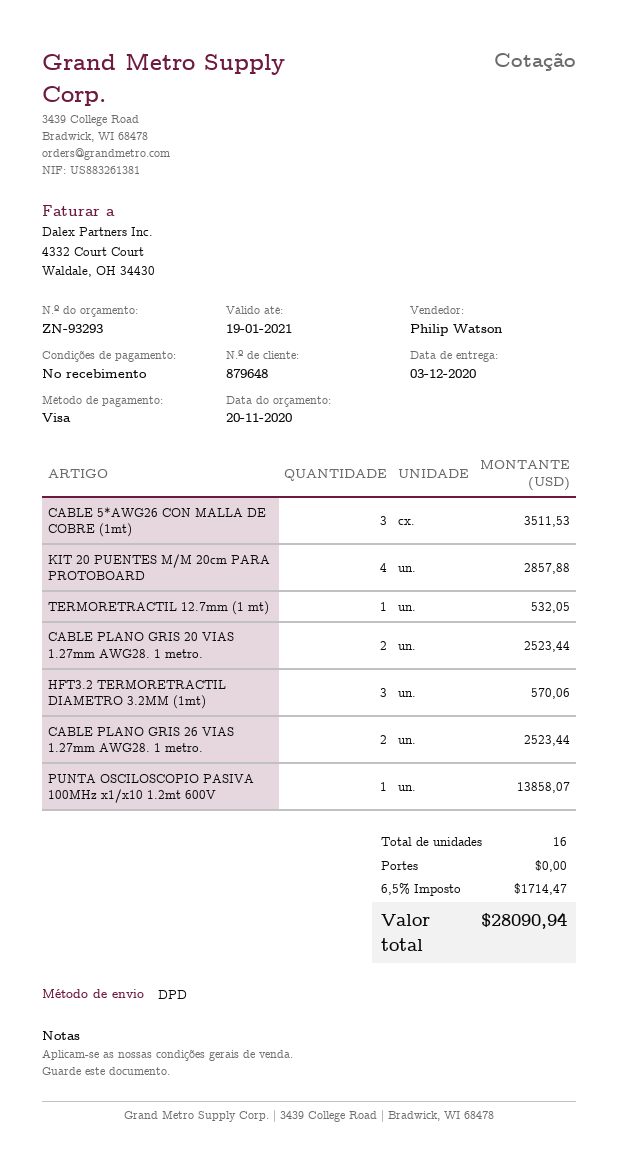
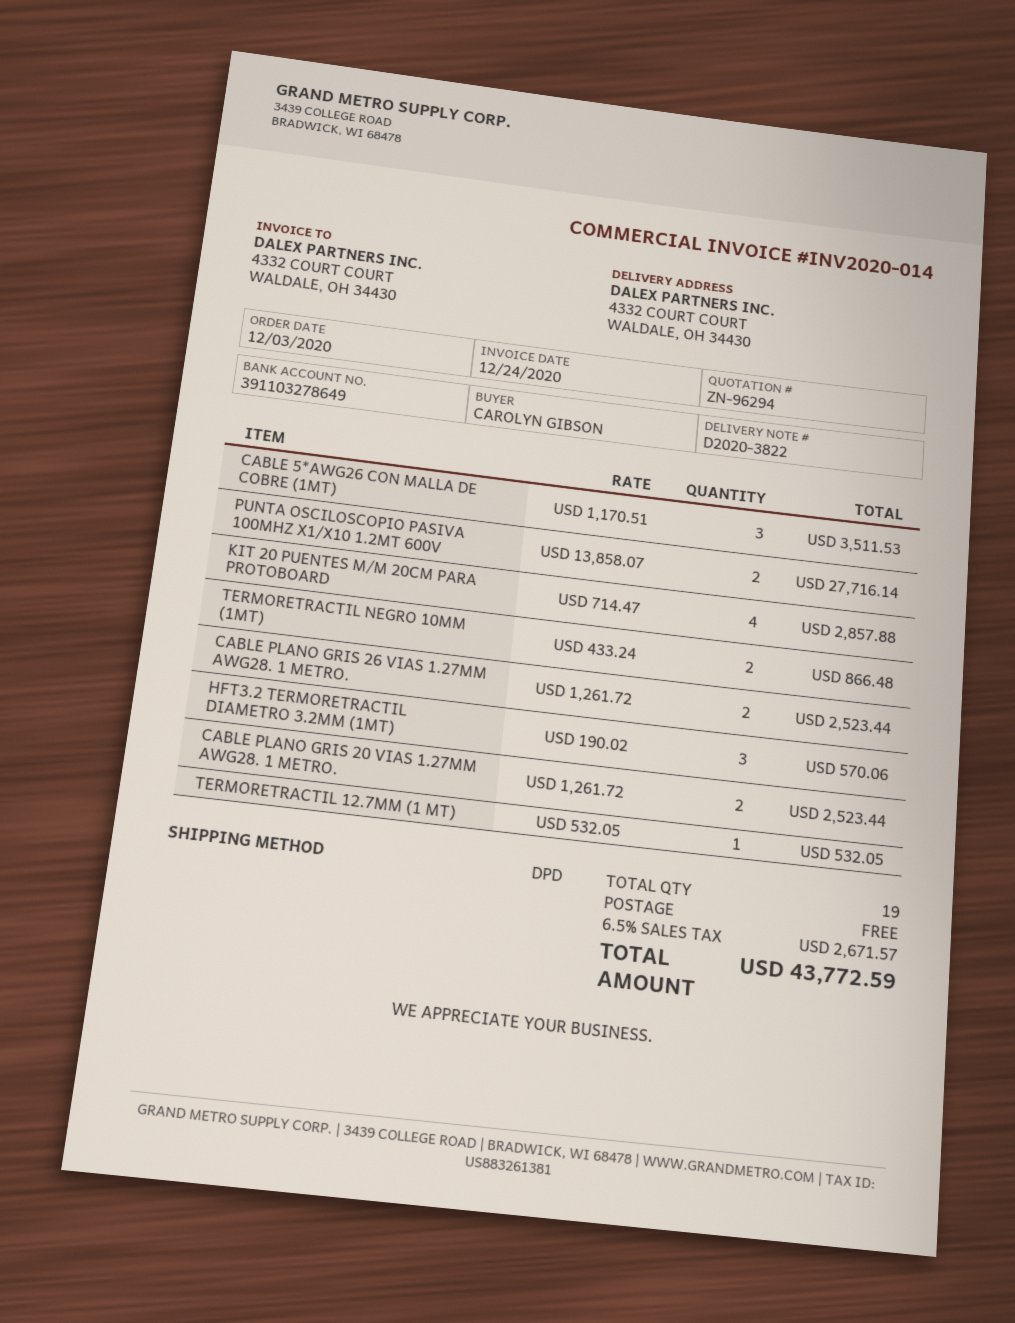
quote number: ZN-93293 -> ZN-96294
PUNTA OSCILOSCOPIO PASIVA 100MHz x1/x10 1.2mt 600V: 1 for 13858.07 -> 2 for 27716.14
TERMORETRACTIL NEGRO 10MM (1MT): none -> 2 for 866.48
total quantity: 16 -> 19
tax: 6.5% = 1714.47 -> 6.5% = 2671.57
total: 28090.94 -> 43772.59

